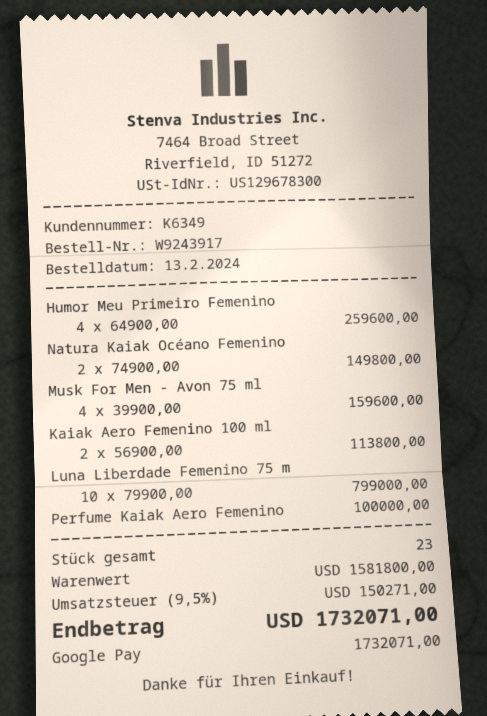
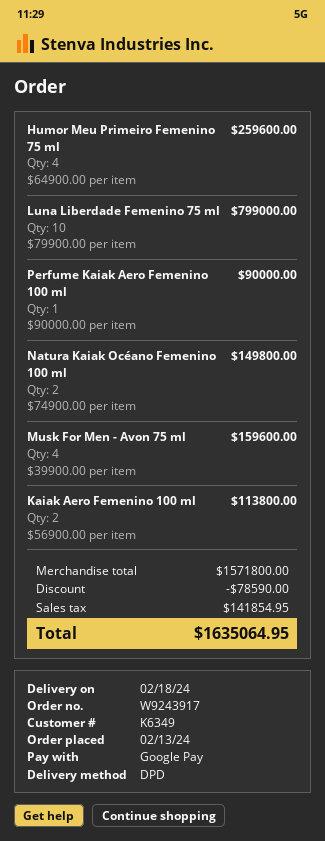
Perfume Kaiak Aero Femenino: 1 x 100000.00 = 100000.00 -> 1 x 90000.00 = 90000.00
subtotal: 1581800.00 -> 1571800.00
discount: none -> 78590.00
tax: 150271.00 -> 141854.95
total: 1732071.00 -> 1635064.95

